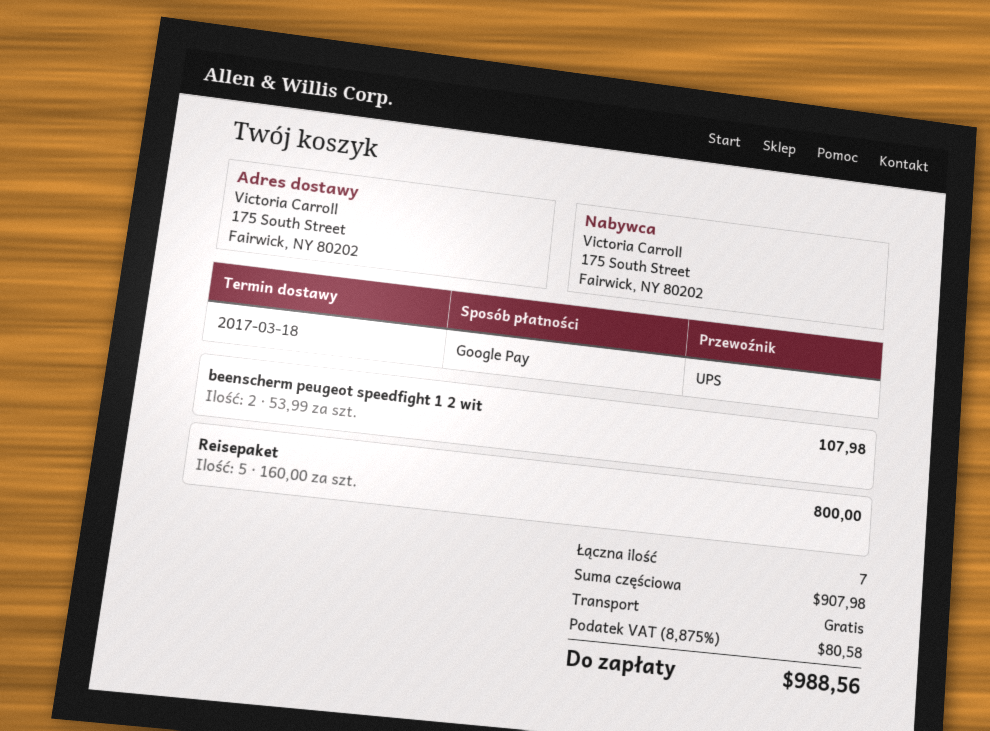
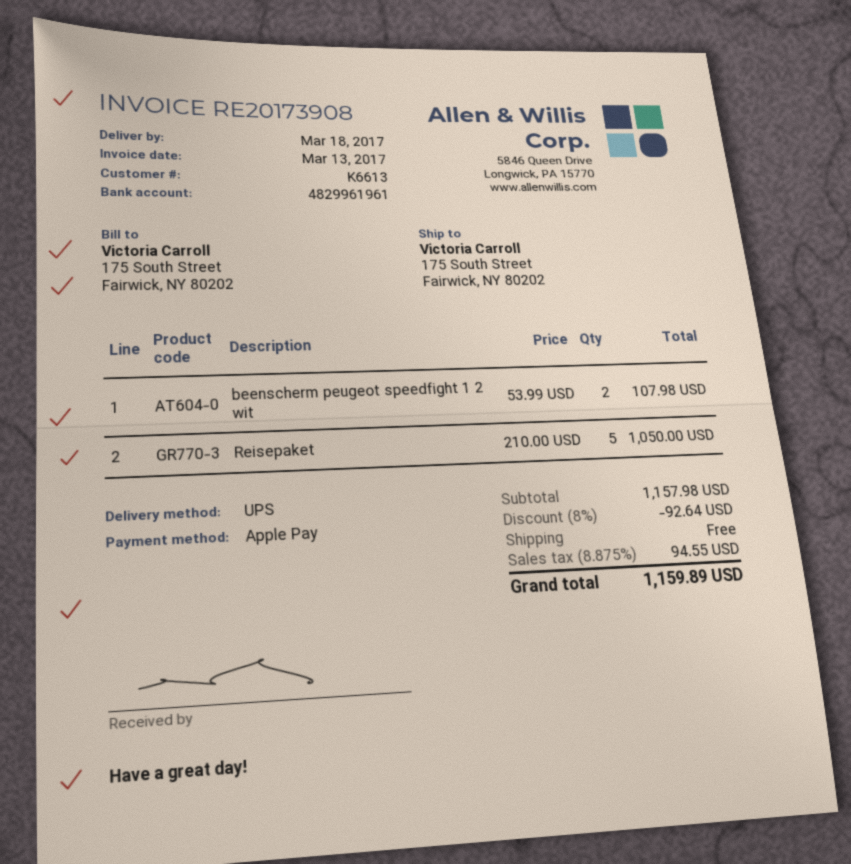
payment method: Google Pay -> Apple Pay
Reisepaket: 5 x 160.00 = 800.00 -> 5 x 210.00 = 1050.00
subtotal: 907.98 -> 1157.98
discount: none -> 8% = 92.64
tax: 8.875% = 80.58 -> 8.875% = 94.55
total: 988.56 -> 1159.89

